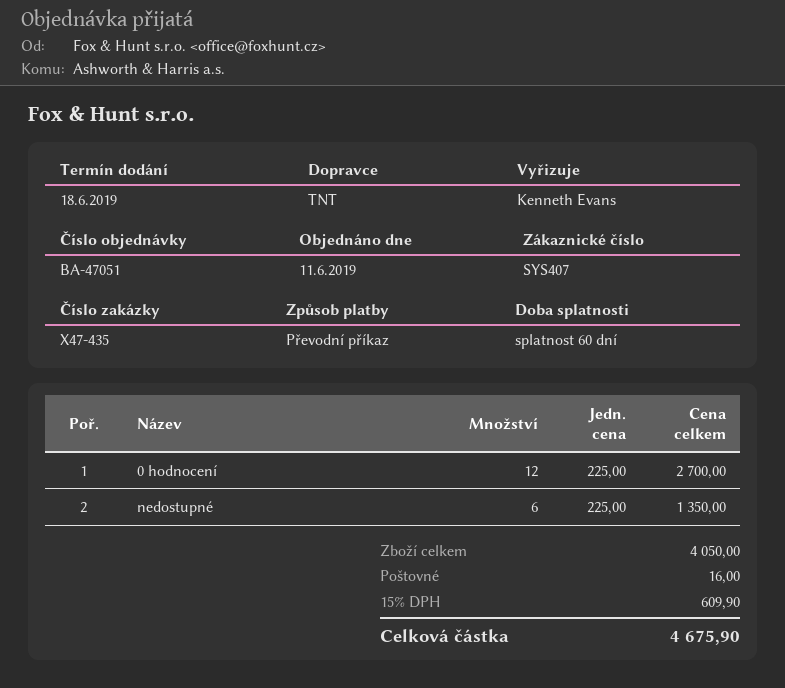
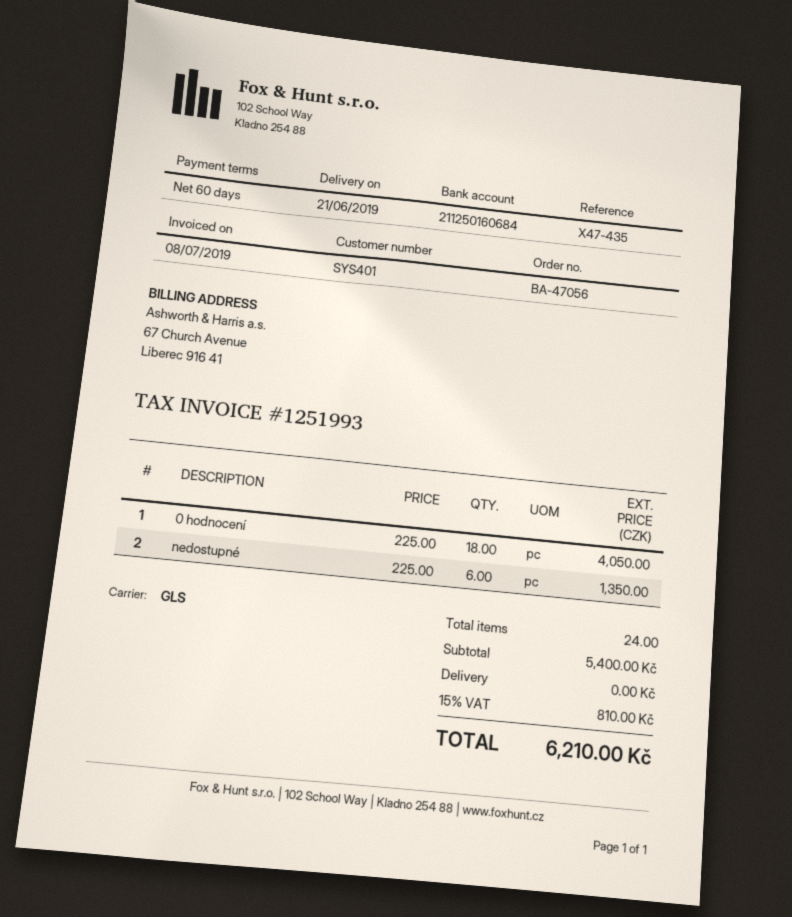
order number: BA-47051 -> BA-47056
delivery date: 2019-06-18 -> 2019-06-21
customer number: SYS407 -> SYS401
shipping method: TNT -> GLS
0 hodnocení: 12 x 225.00 = 2700.00 -> 18 x 225.00 = 4050.00
subtotal: 4050.00 -> 5400.00
shipping: 16.00 -> 0.00
tax: 15% = 609.90 -> 15% = 810.00
total: 4675.90 -> 6210.00

